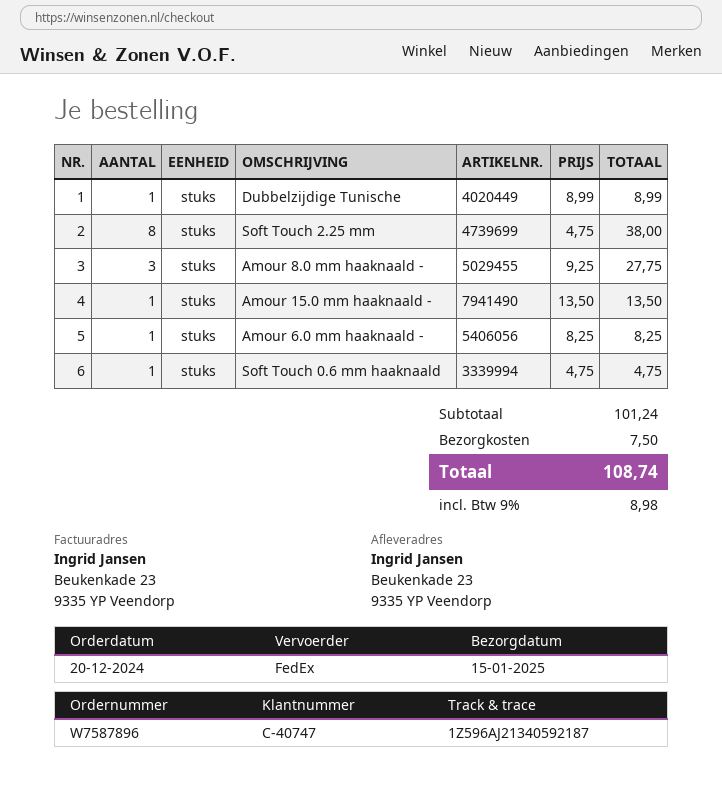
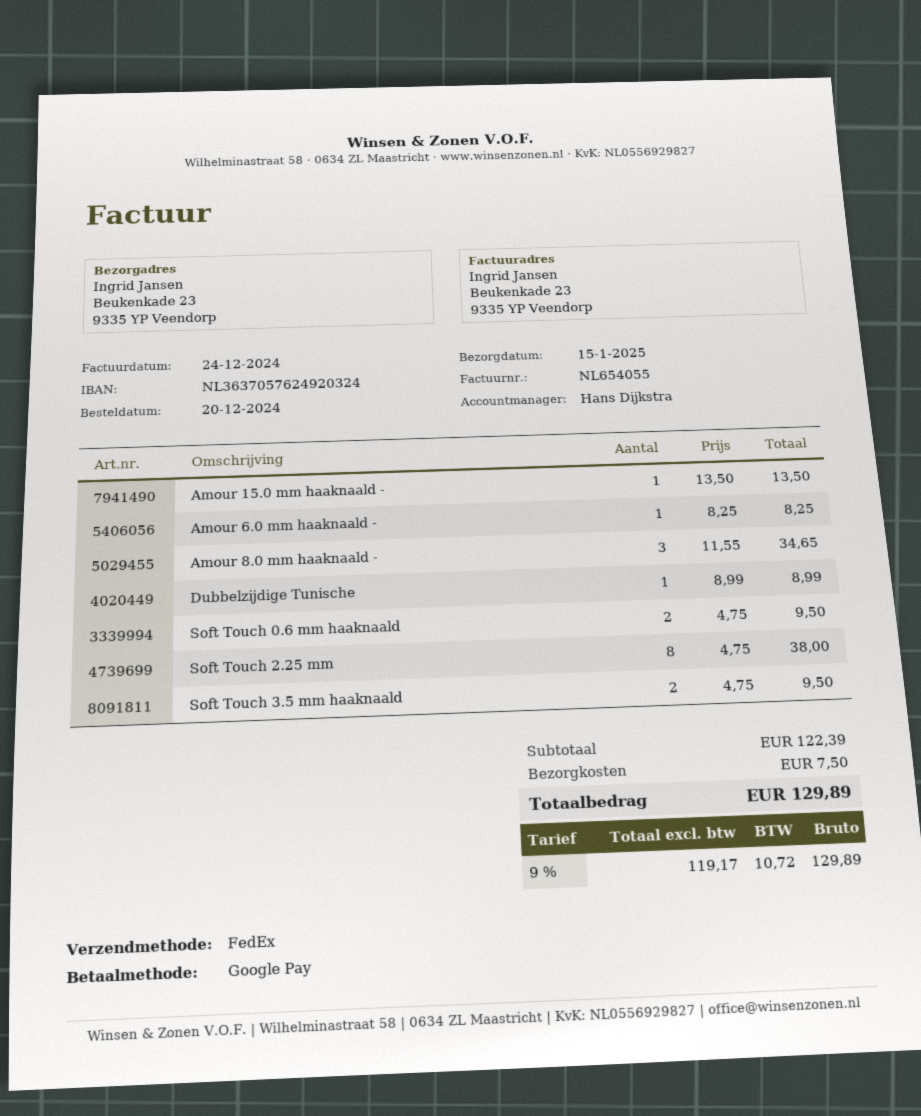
Amour 8.0 mm haaknaald -: 3 x 9.25 = 27.75 -> 3 x 11.55 = 34.65
Soft Touch 0.6 mm haaknaald: 1 x 4.75 = 4.75 -> 2 x 4.75 = 9.50
Soft Touch 3.5 mm haaknaald: none -> 2 x 4.75 = 9.50
subtotal: 101.24 -> 122.39
tax: 9% = 8.98 -> 9% = 10.72
total: 108.74 -> 129.89

